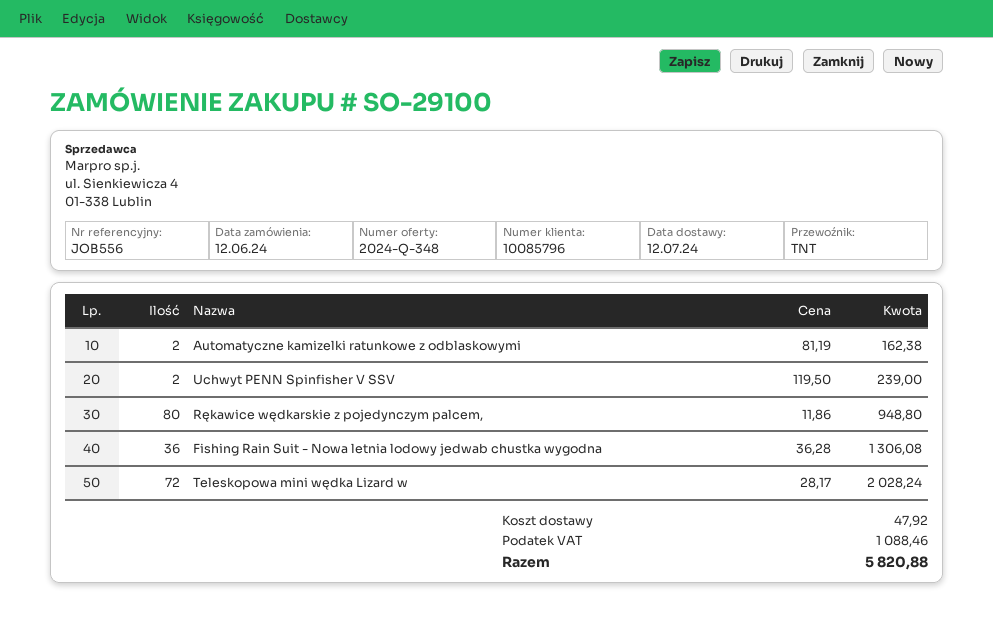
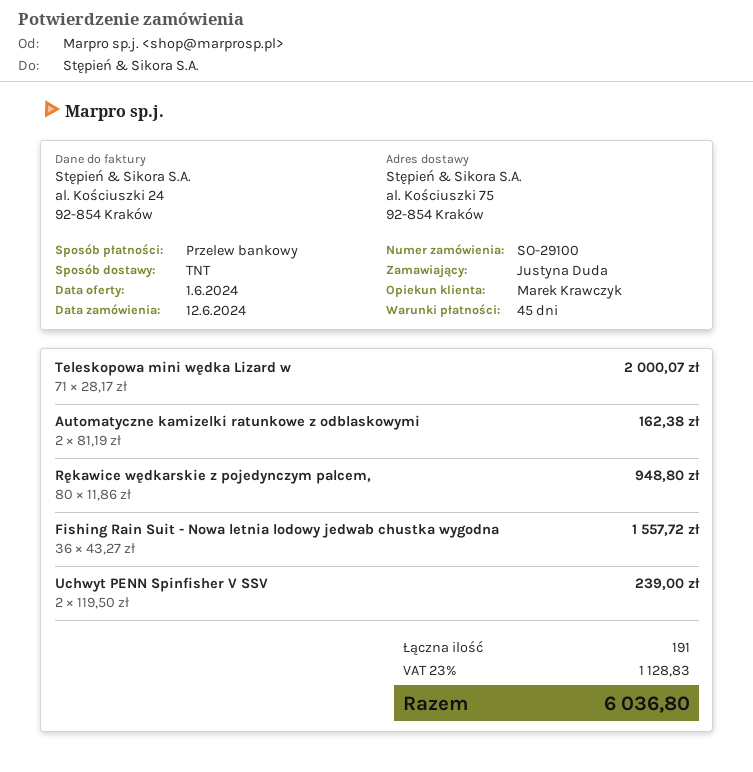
Fishing Rain Suit - Nowa letnia lodowy jedwab chustka wygodna: 36 x 36.28 = 1306.08 -> 36 x 43.27 = 1557.72
Teleskopowa mini wędka Lizard w: 72 x 28.17 = 2028.24 -> 71 x 28.17 = 2000.07
shipping: 47.92 -> none
tax: 1088.46 -> 1128.83
total: 5820.88 -> 6036.80

